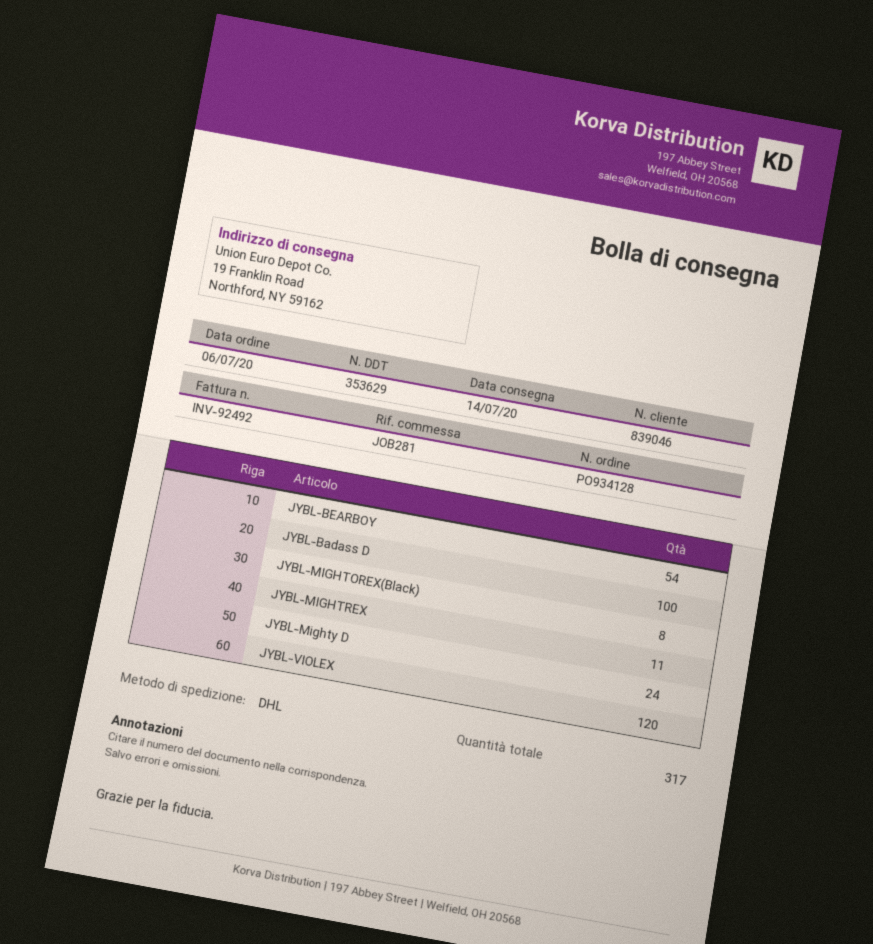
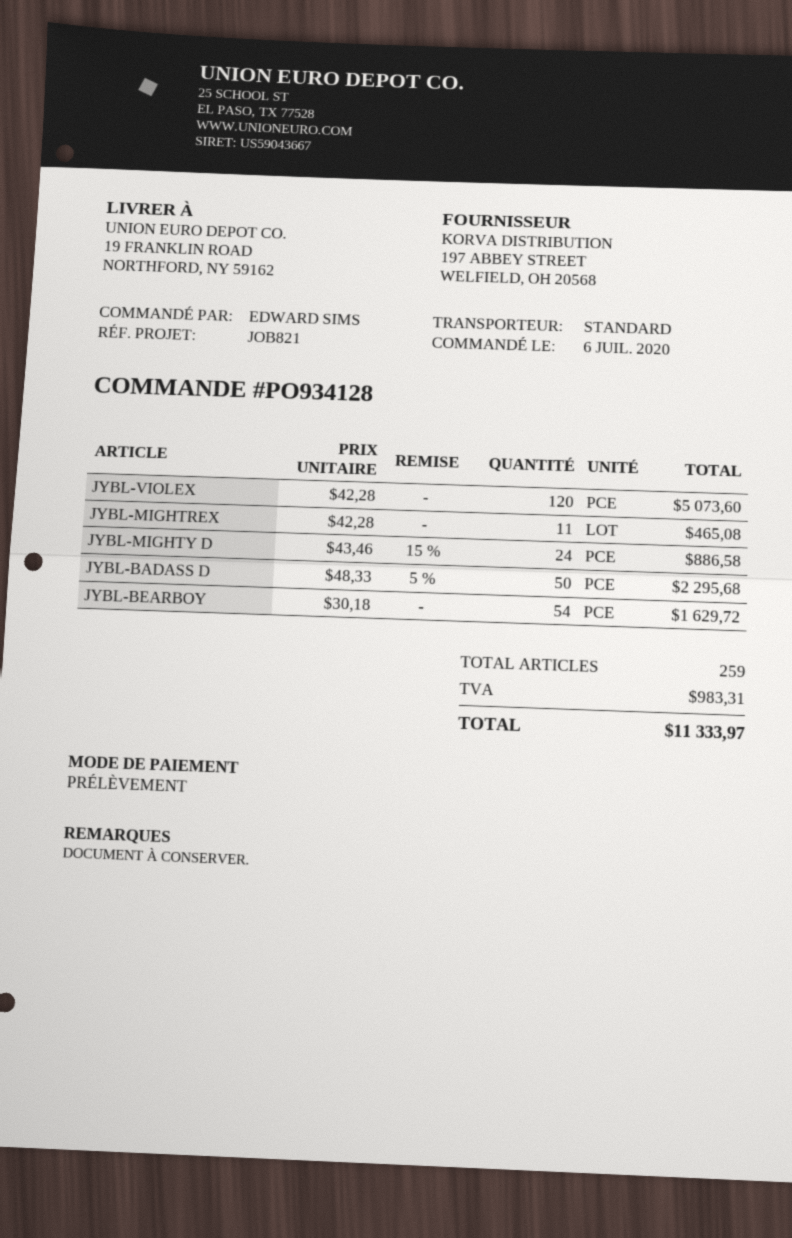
reference: JOB281 -> JOB821
shipping method: DHL -> standard
JYBL-Badass D: 100 -> 50
JYBL-MIGHTOREX(Black): 8 -> none
total quantity: 317 -> 259

